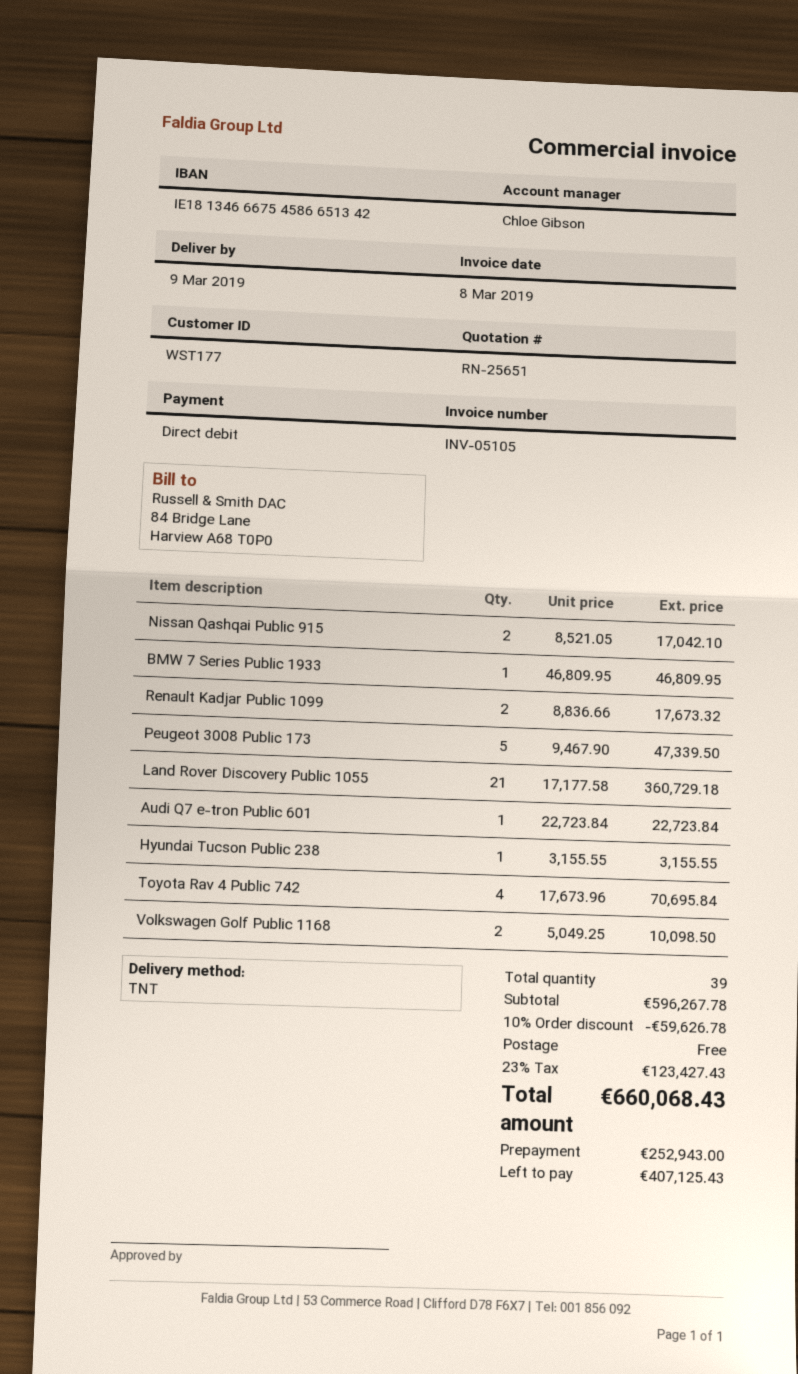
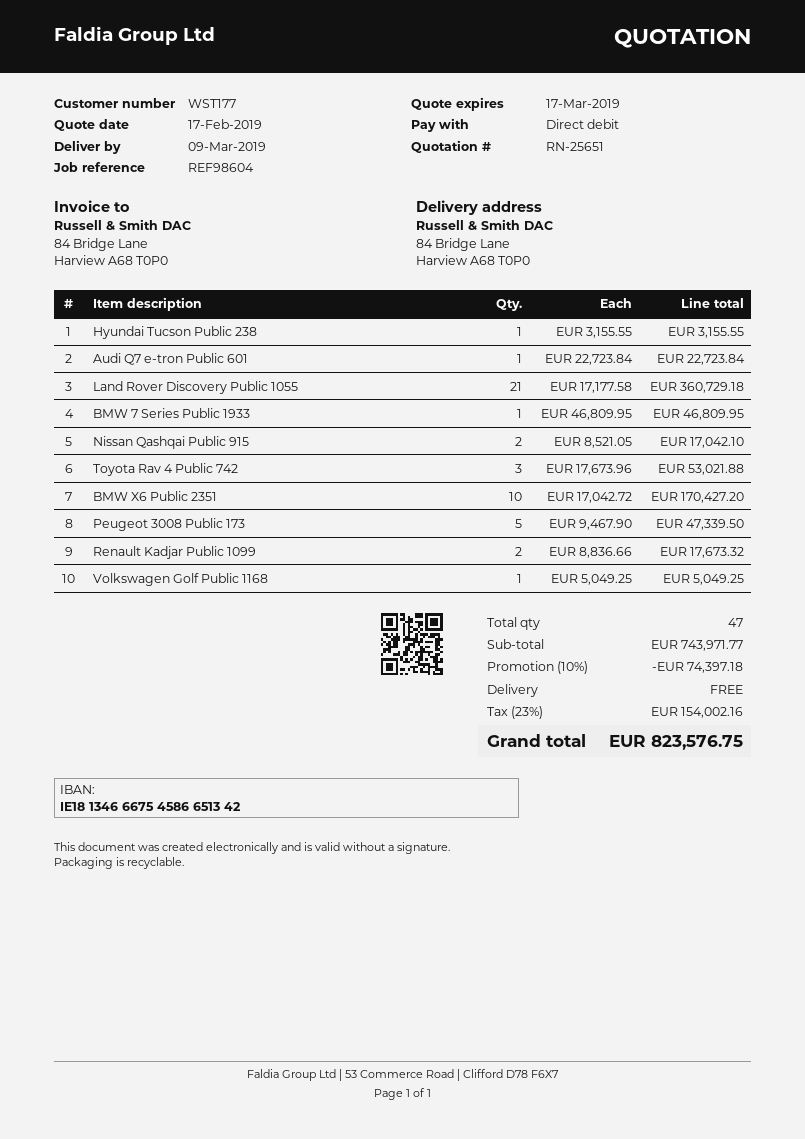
Toyota Rav 4 Public 742: 4 x 17673.96 = 70695.84 -> 3 x 17673.96 = 53021.88
Volkswagen Golf Public 1168: 2 x 5049.25 = 10098.50 -> 1 x 5049.25 = 5049.25
BMW X6 Public 2351: none -> 10 x 17042.72 = 170427.20
total quantity: 39 -> 47
subtotal: 596267.78 -> 743971.77
discount: 10% = 59626.78 -> 10% = 74397.18
tax: 23% = 123427.43 -> 23% = 154002.16
total: 660068.43 -> 823576.75

